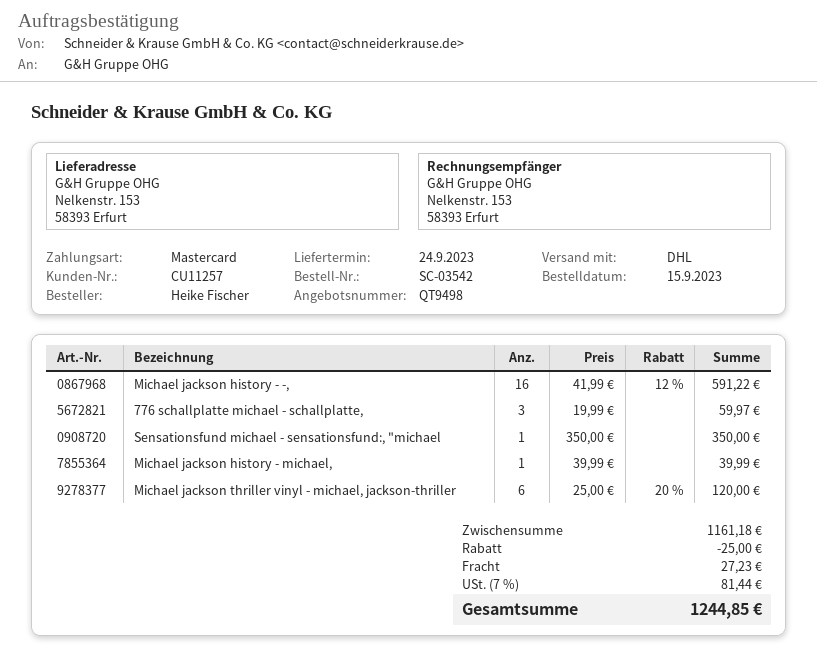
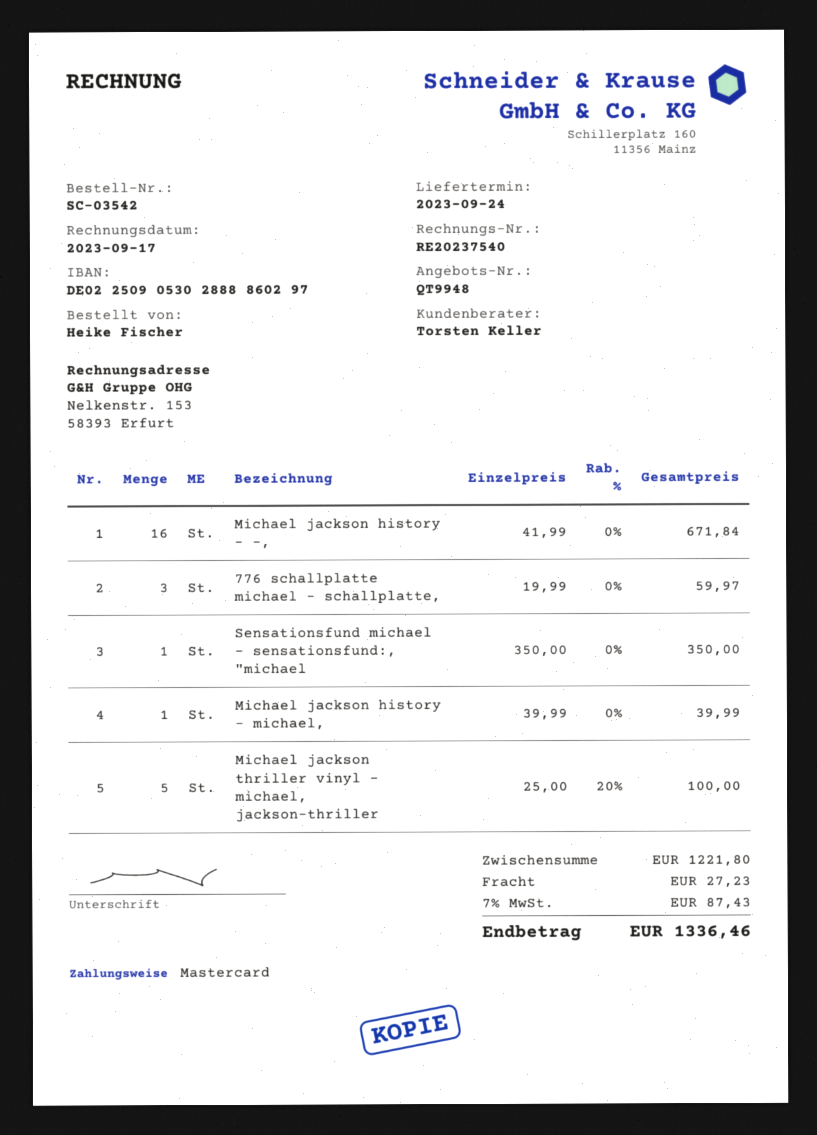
quote number: QT9498 -> QT9948
Michael jackson history - -,: 16 x 41.99 - 12% = 591.22 -> 16 x 41.99 = 671.84
Michael jackson thriller vinyl - michael, jackson-thriller: 6 x 25.00 - 20% = 120.00 -> 5 x 25.00 - 20% = 100.00
subtotal: 1161.18 -> 1221.80
discount: 25.00 -> none
tax: 7% = 81.44 -> 7% = 87.43
total: 1244.85 -> 1336.46

